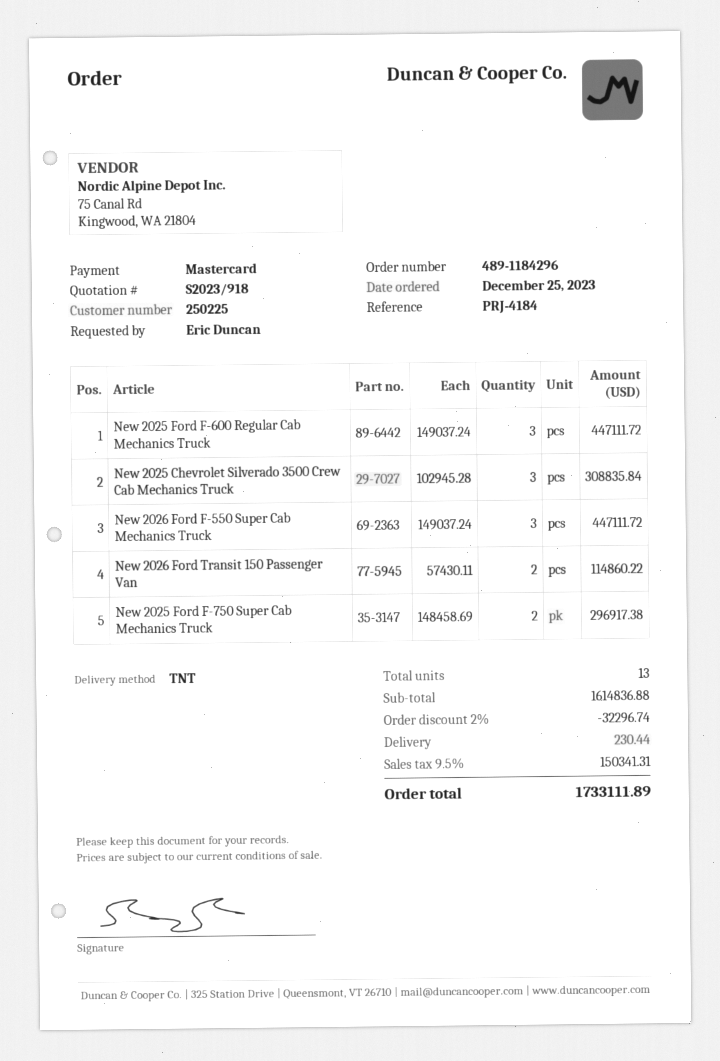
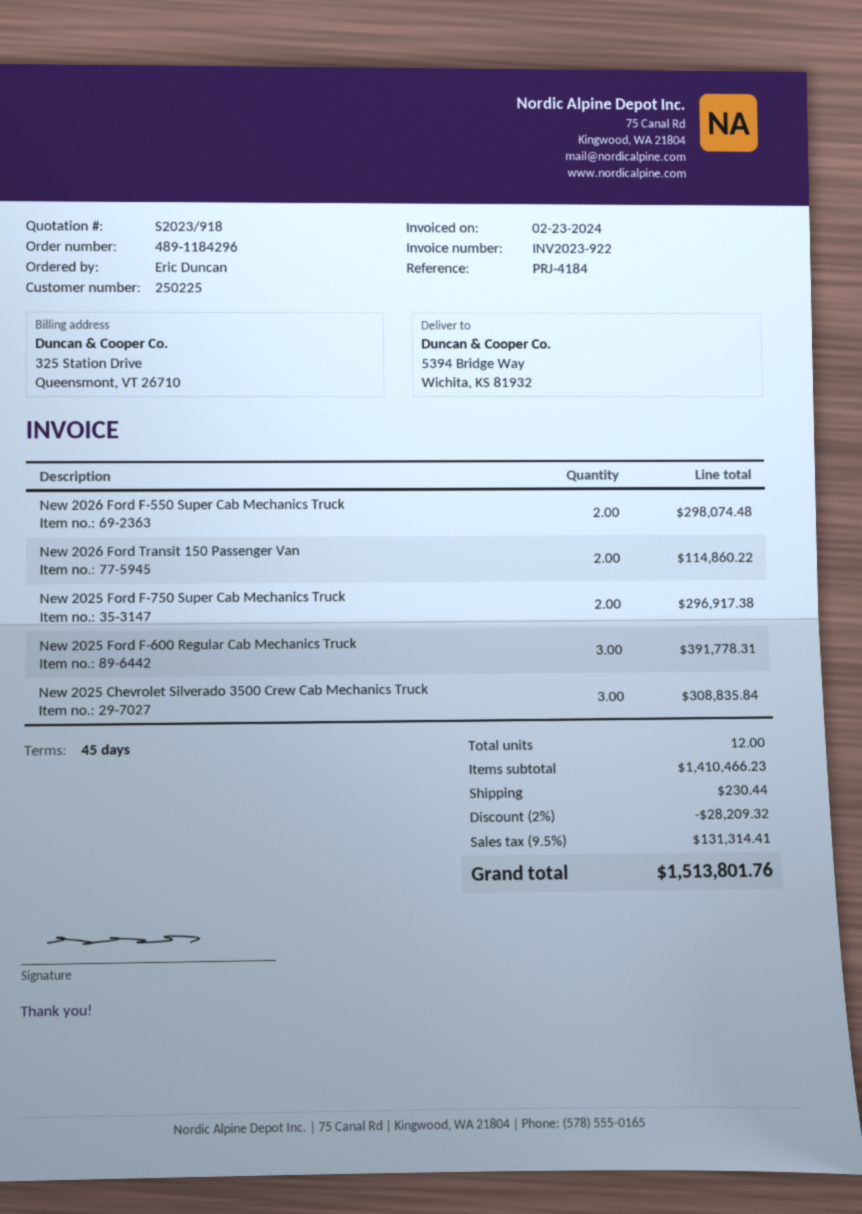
New 2025 Ford F-600 Regular Cab Mechanics Truck: 3 for 447111.72 -> 3 for 391778.31
New 2026 Ford F-550 Super Cab Mechanics Truck: 3 for 447111.72 -> 2 for 298074.48
total quantity: 13 -> 12
subtotal: 1614836.88 -> 1410466.23
discount: 2% = 32296.74 -> 2% = 28209.32
tax: 9.5% = 150341.31 -> 9.5% = 131314.41
total: 1733111.89 -> 1513801.76

